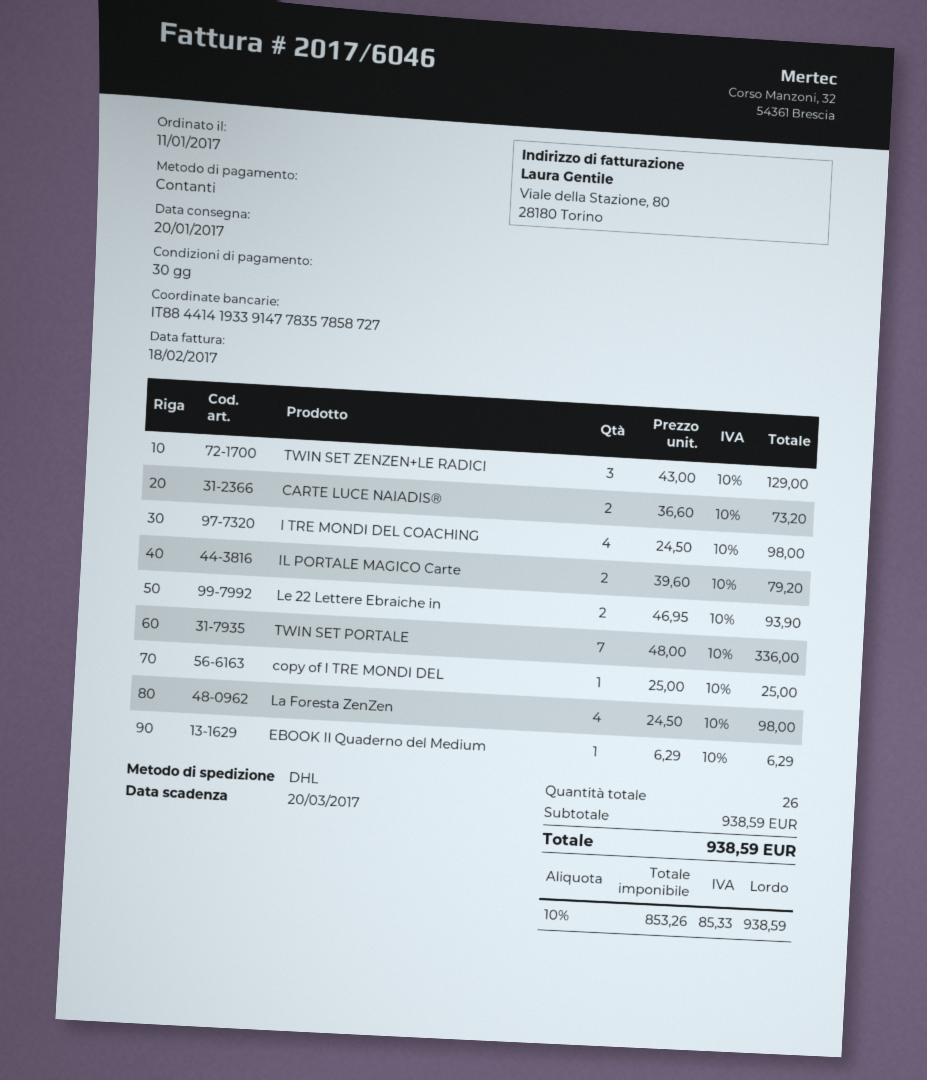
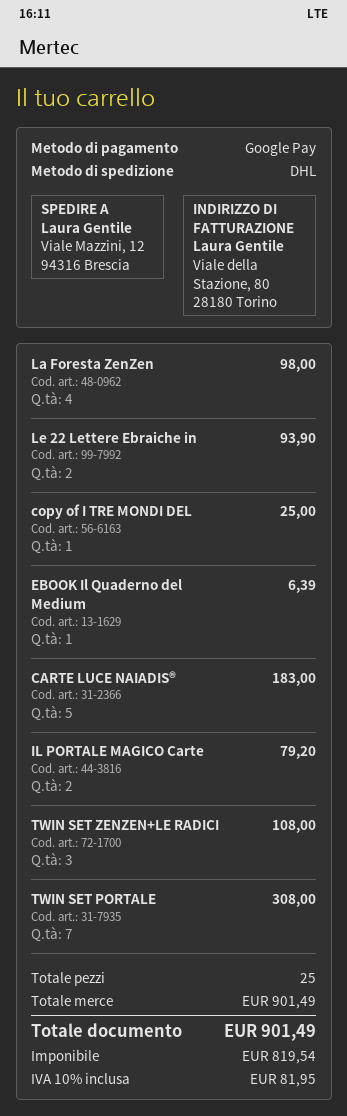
payment method: cash -> Google Pay
TWIN SET ZENZEN+LE RADICI: 3 for 129.00 -> 3 for 108.00
CARTE LUCE NAIADIS®: 2 for 73.20 -> 5 for 183.00
I TRE MONDI DEL COACHING: 4 for 98.00 -> none
TWIN SET PORTALE: 7 for 336.00 -> 7 for 308.00
EBOOK Il Quaderno del Medium: 1 for 6.29 -> 1 for 6.39
total quantity: 26 -> 25
subtotal: 938.59 -> 901.49
net: 853.26 -> 819.54
tax: 10% = 85.33 -> 10% = 81.95
total: 938.59 -> 901.49

